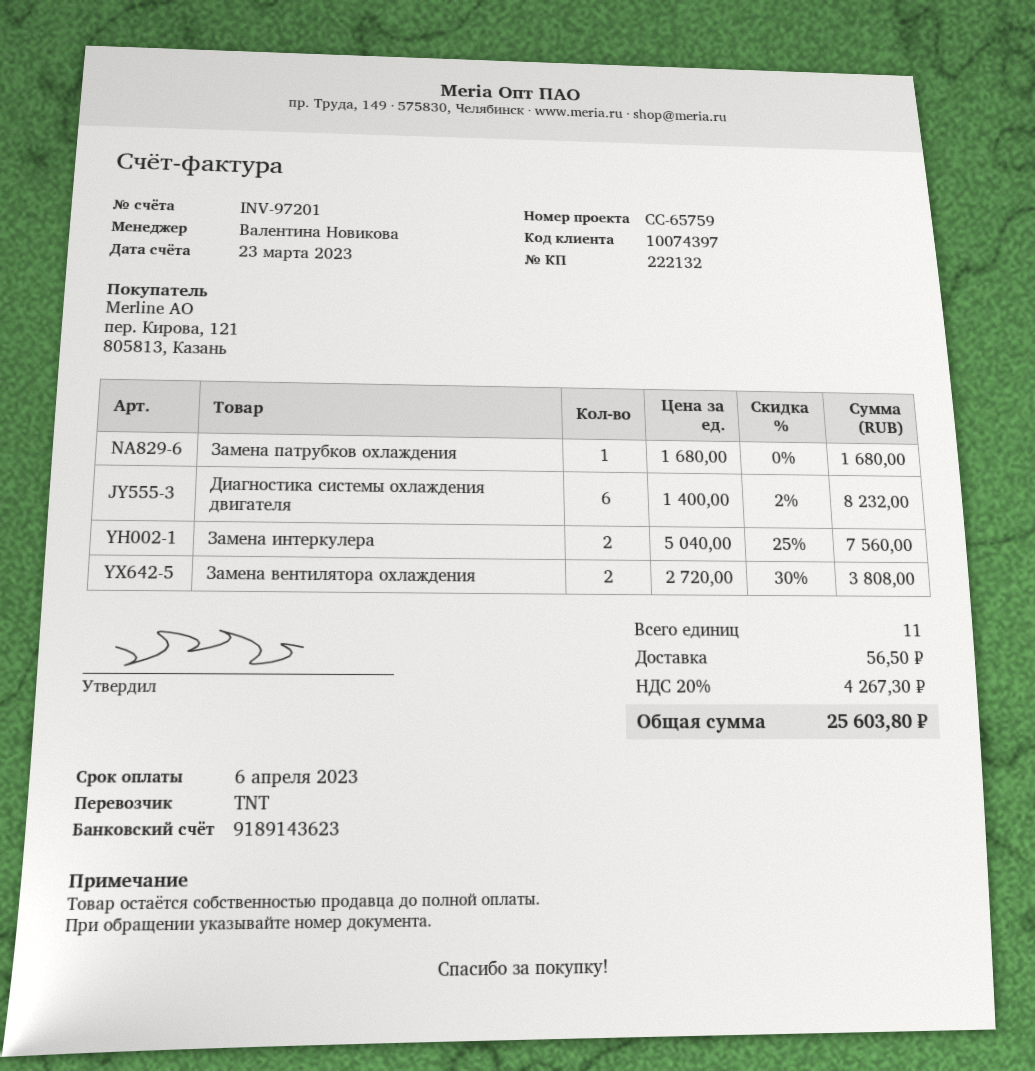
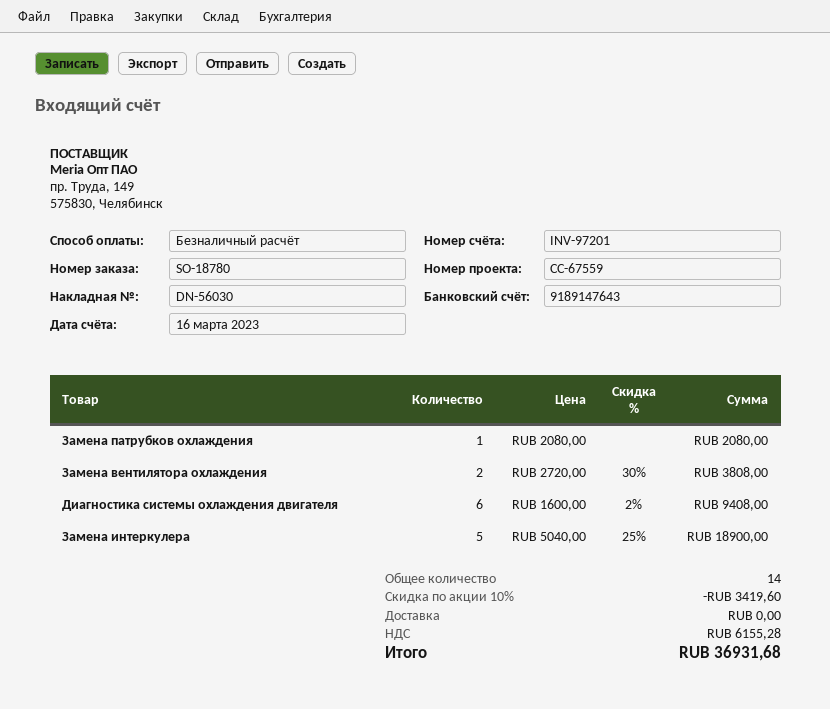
invoice date: 2023-03-23 -> 2023-03-16
reference: CC-65759 -> CC-67559
bank account: 9189143623 -> 9189147643
Замена патрубков охлаждения: 1 x 1680.00 = 1680.00 -> 1 x 2080.00 = 2080.00
Диагностика системы охлаждения двигателя: 6 x 1400.00 - 2% = 8232.00 -> 6 x 1600.00 - 2% = 9408.00
Замена интеркулера: 2 x 5040.00 - 25% = 7560.00 -> 5 x 5040.00 - 25% = 18900.00
total quantity: 11 -> 14
discount: none -> 10% = 3419.60
shipping: 56.50 -> 0.00
tax: 4267.30 -> 6155.28
total: 25603.80 -> 36931.68

